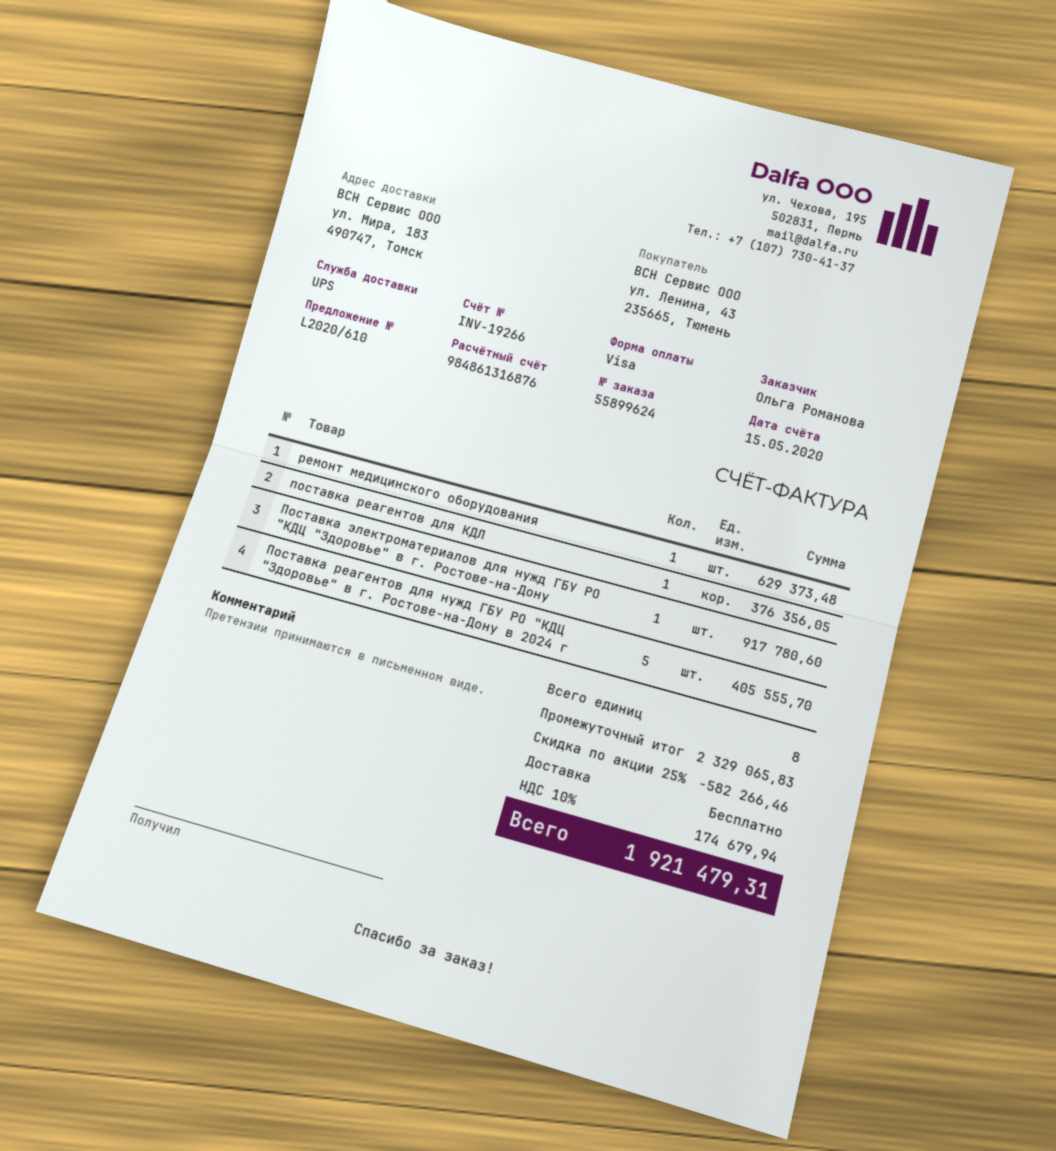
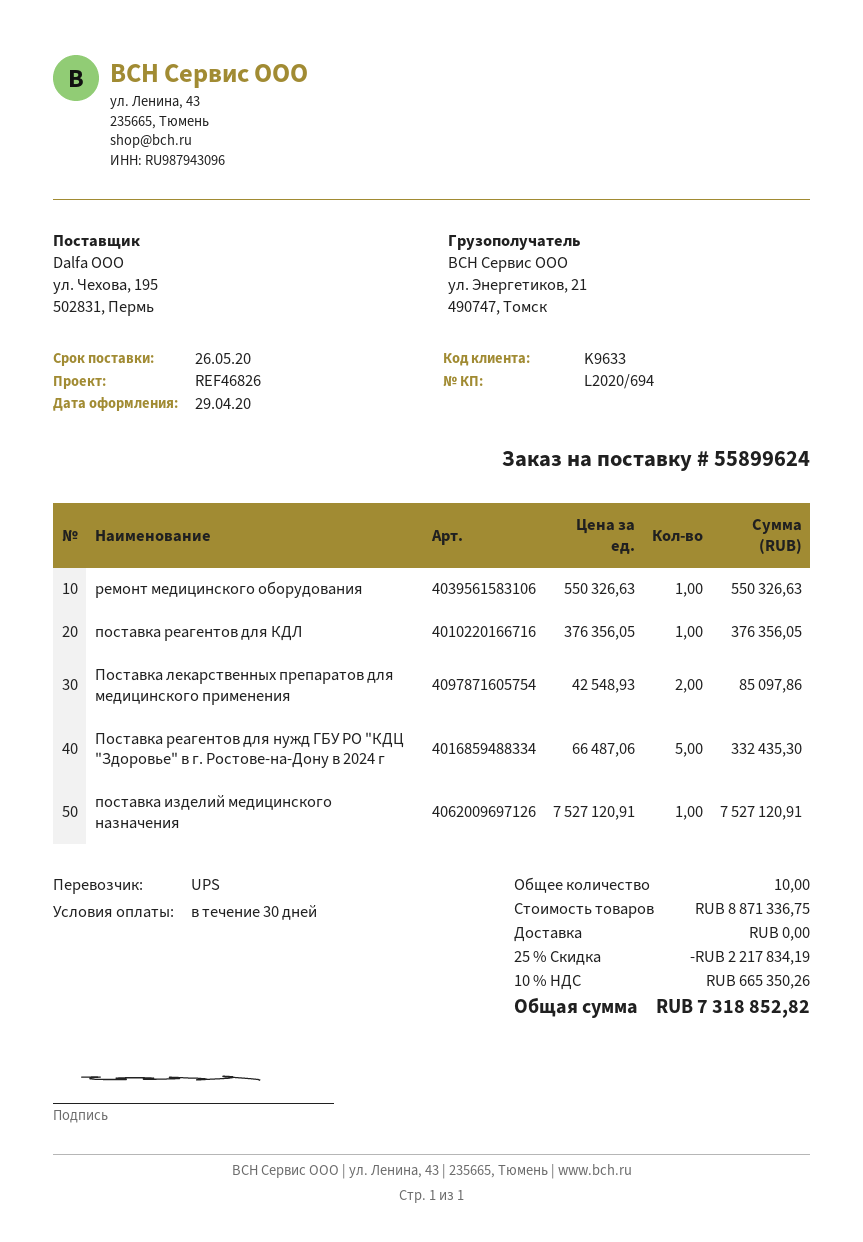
quote number: L2020/610 -> L2020/694
ship to: ул. Мира, 183, 490747, Томск -> ул. Энергетиков, 21, 490747, Томск
ремонт медицинского оборудования: 1 for 629373.48 -> 1 for 550326.63
Поставка электроматериалов для нужд ГБУ РО "КДЦ "Здоровье" в г. Ростове-на-Дону: 1 for 917780.60 -> none
Поставка реагентов для нужд ГБУ РО "КДЦ "Здоровье" в г. Ростове-на-Дону в 2024 г: 5 for 405555.70 -> 5 for 332435.30
Поставка лекарственных препаратов для медицинского применения: none -> 2 for 85097.86
поставка изделий медицинского назначения: none -> 1 for 7527120.91
total quantity: 8 -> 10
subtotal: 2329065.83 -> 8871336.75
discount: 25% = 582266.46 -> 25% = 2217834.19
tax: 10% = 174679.94 -> 10% = 665350.26
total: 1921479.31 -> 7318852.82

